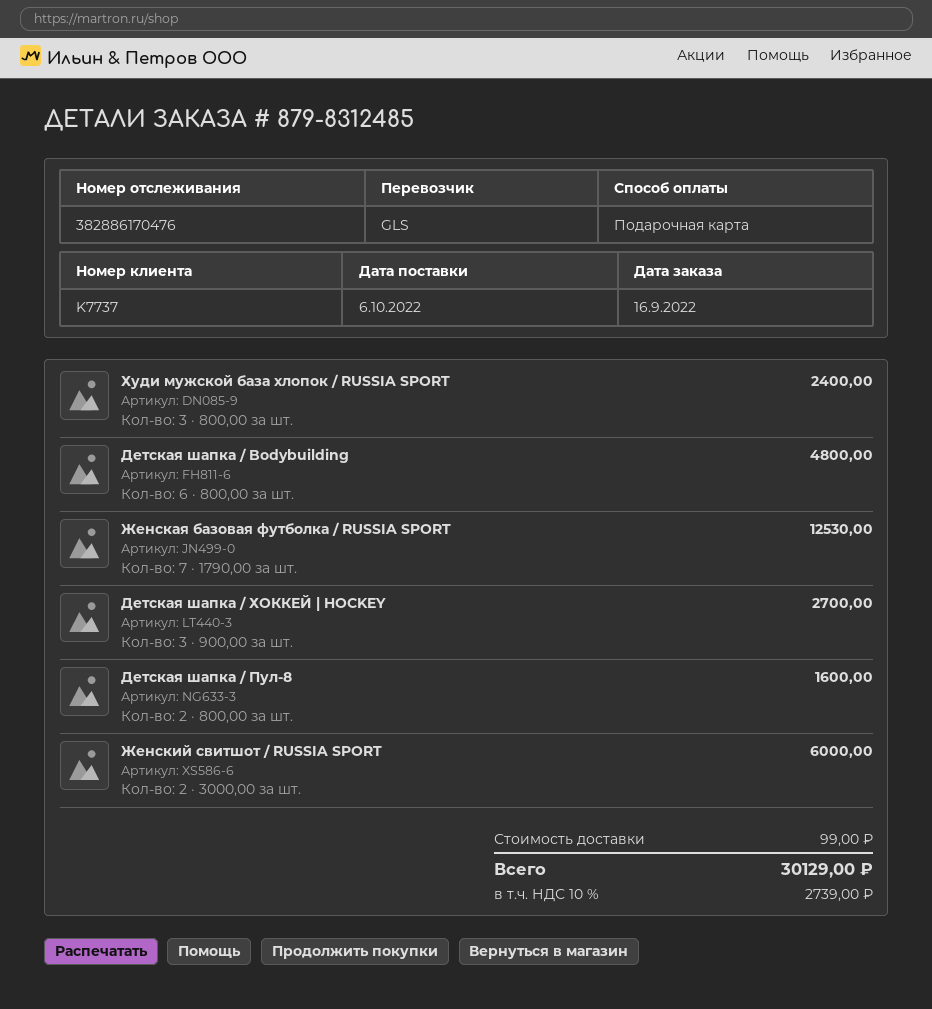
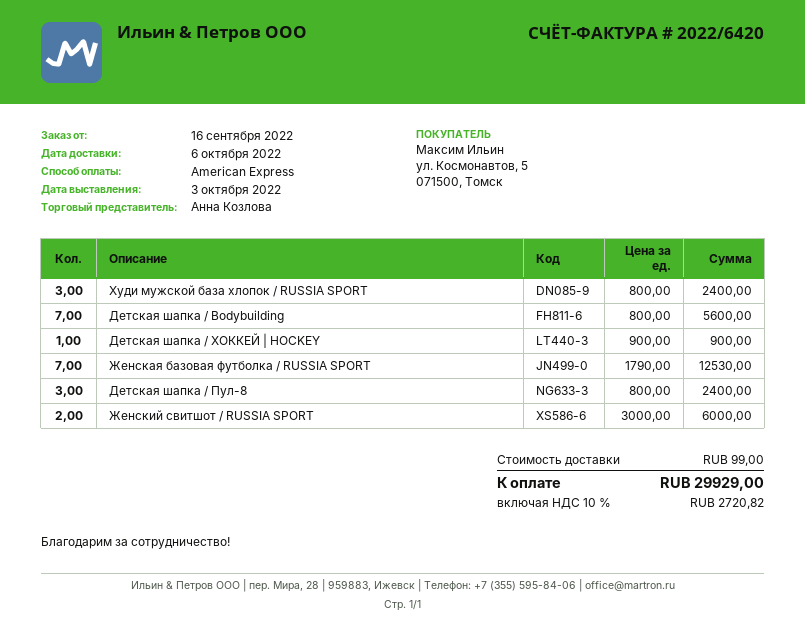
payment method: gift card -> American Express
Детская шапка / Bodybuilding: 6 x 800.00 = 4800.00 -> 7 x 800.00 = 5600.00
Детская шапка / ХОККЕЙ | HOCKEY: 3 x 900.00 = 2700.00 -> 1 x 900.00 = 900.00
Детская шапка / Пул-8: 2 x 800.00 = 1600.00 -> 3 x 800.00 = 2400.00
tax: 10% = 2739.00 -> 10% = 2720.82
total: 30129.00 -> 29929.00

